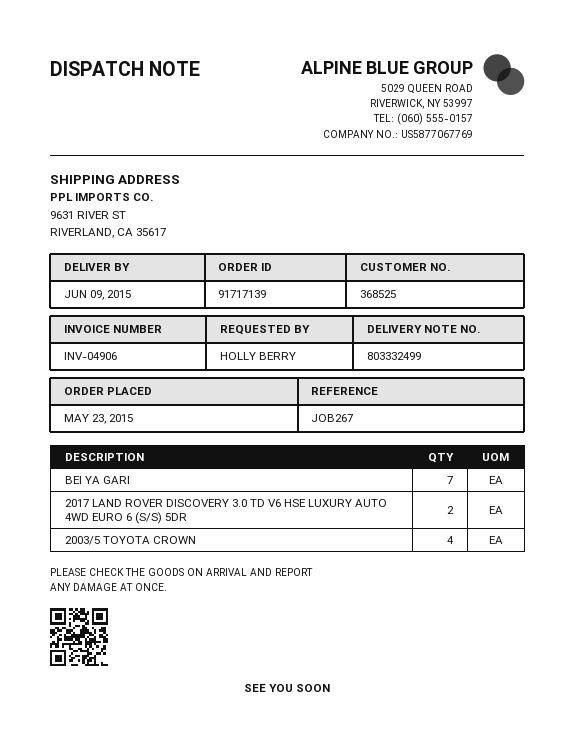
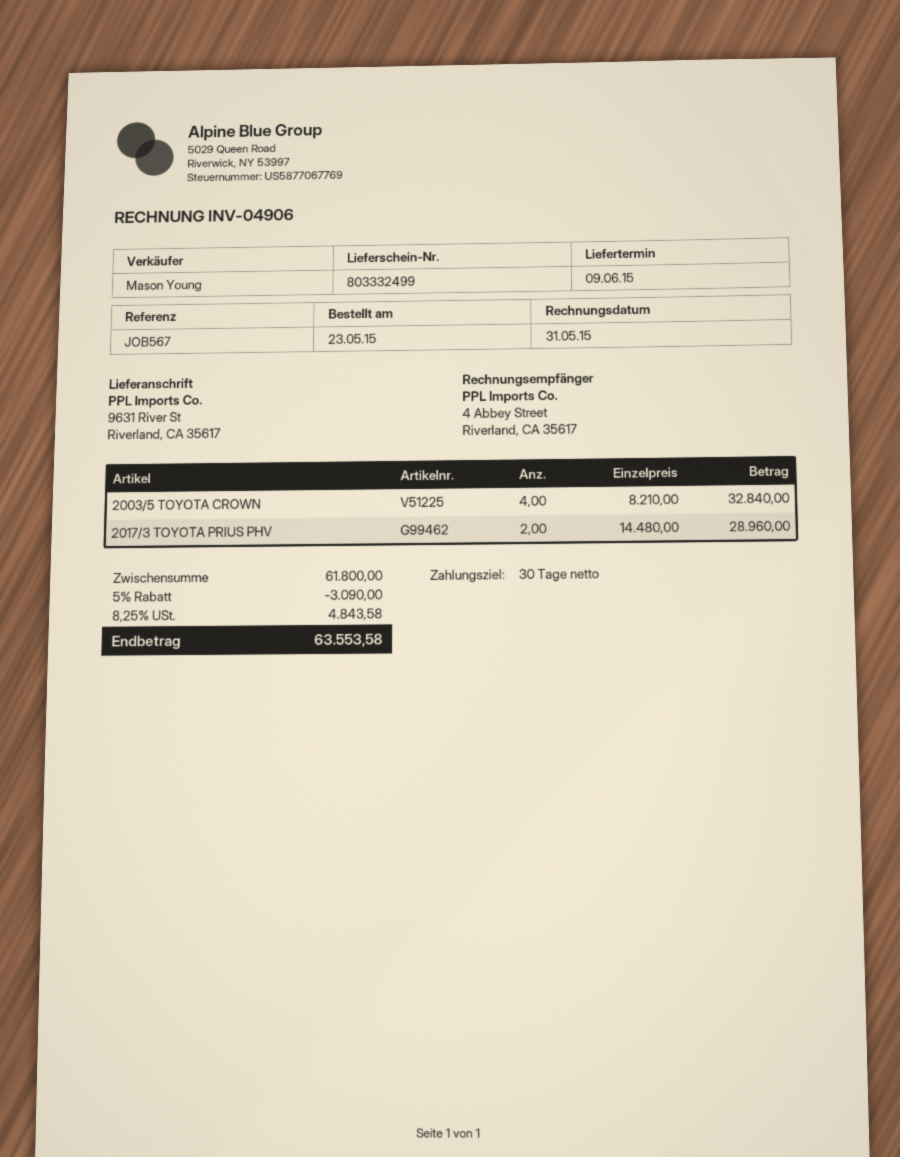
reference: JOB267 -> JOB567
BEI YA GARI: 7 -> none
2017 LAND ROVER DISCOVERY 3.0 TD V6 HSE LUXURY AUTO 4WD EURO 6 (S/S) 5DR: 2 -> none
2017/3 TOYOTA PRIUS PHV: none -> 2

